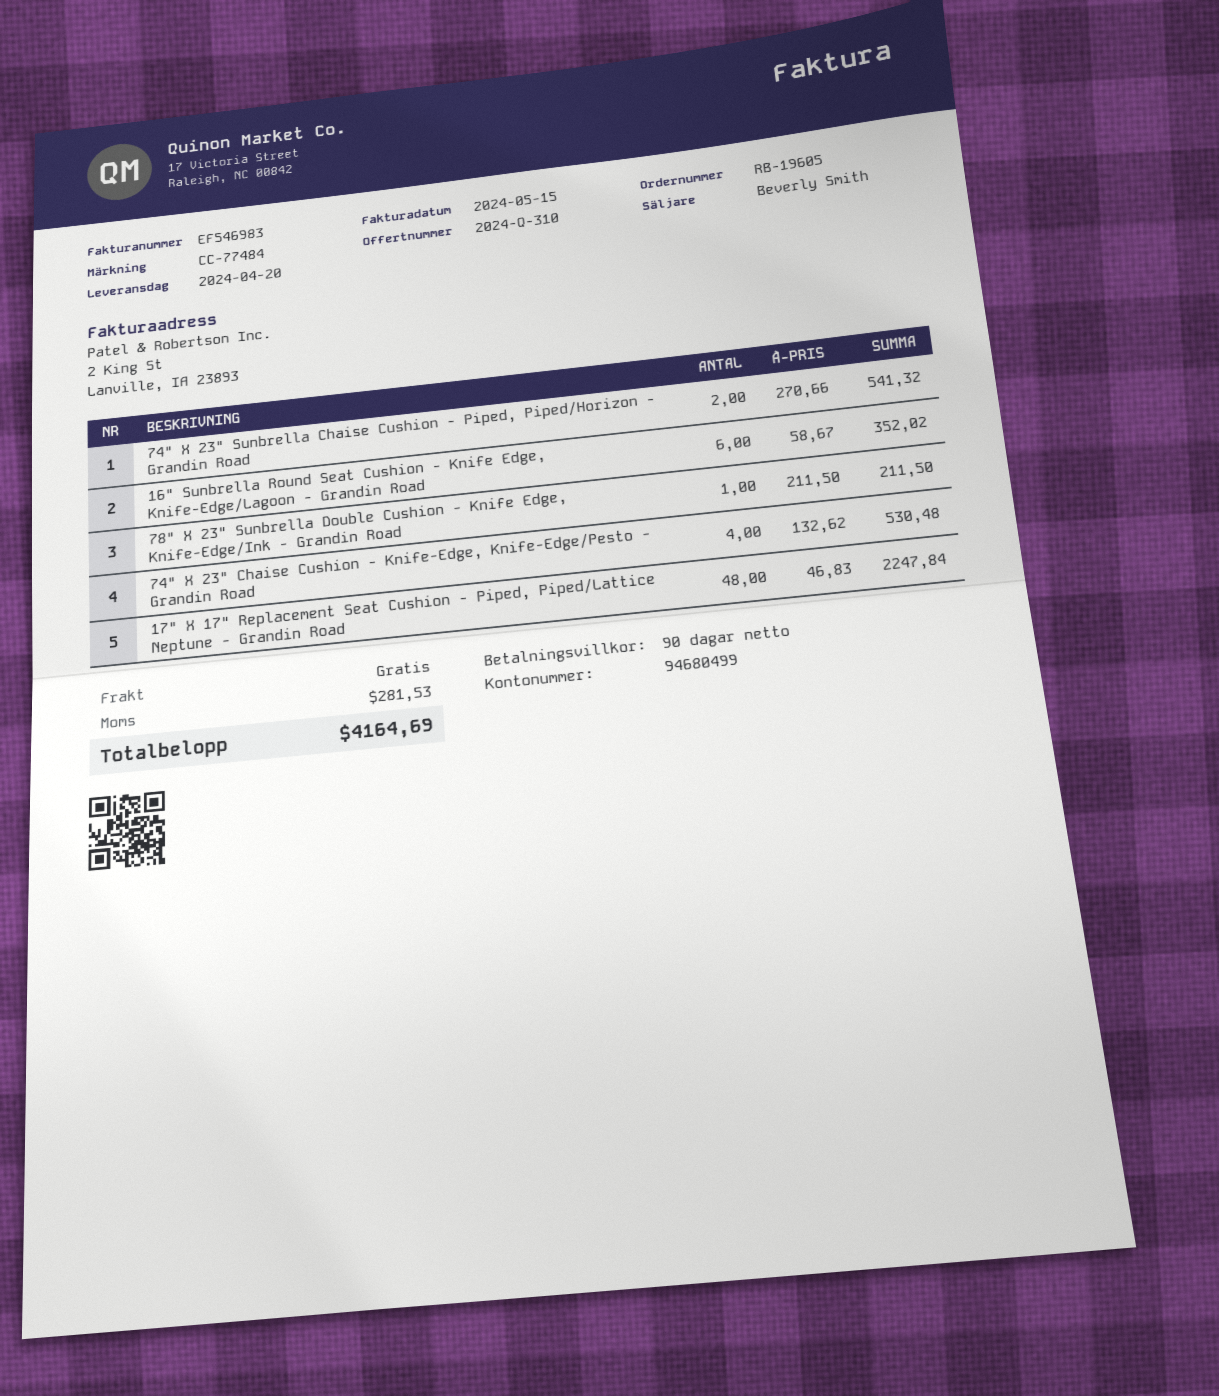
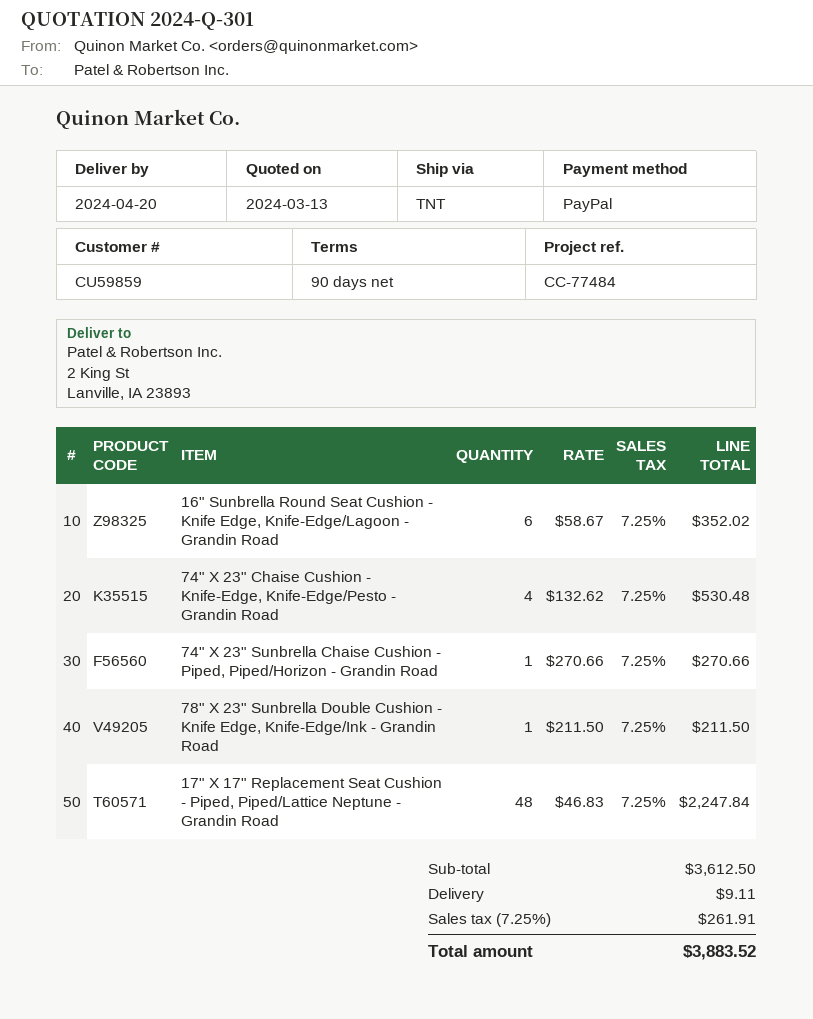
quote number: 2024-Q-310 -> 2024-Q-301
74" X 23" Sunbrella Chaise Cushion - Piped, Piped/Horizon - Grandin Road: 2 x 270.66 = 541.32 -> 1 x 270.66 = 270.66
shipping: 0.00 -> 9.11
tax: 281.53 -> 261.91
total: 4164.69 -> 3883.52

